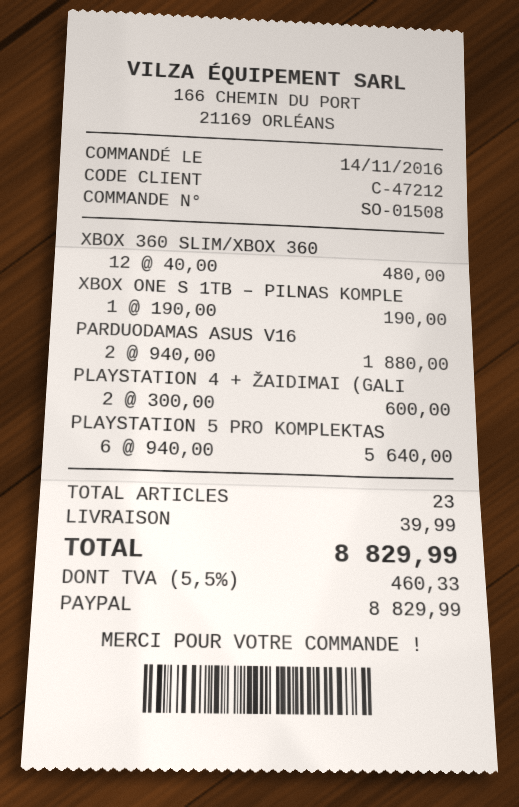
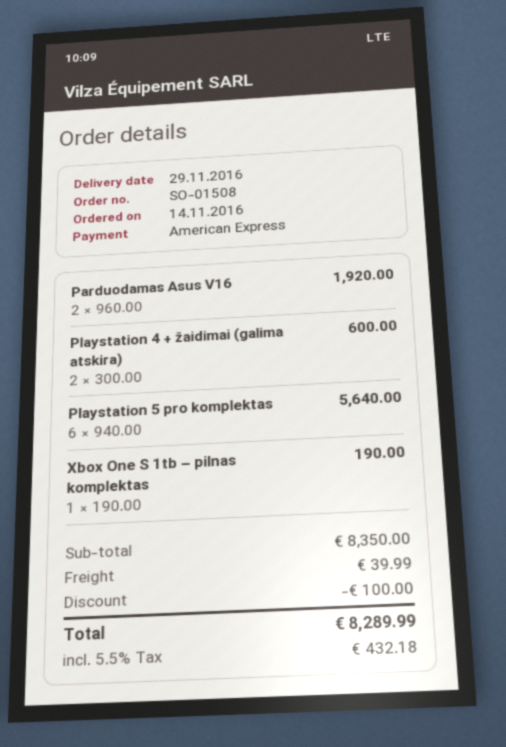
payment method: PayPal -> American Express
XBOX 360 SLIM/XBOX 360: 12 x 40.00 = 480.00 -> none
PARDUODAMAS ASUS V16: 2 x 940.00 = 1880.00 -> 2 x 960.00 = 1920.00
discount: none -> 100.00
tax: 5.5% = 460.33 -> 5.5% = 432.18
total: 8829.99 -> 8289.99

